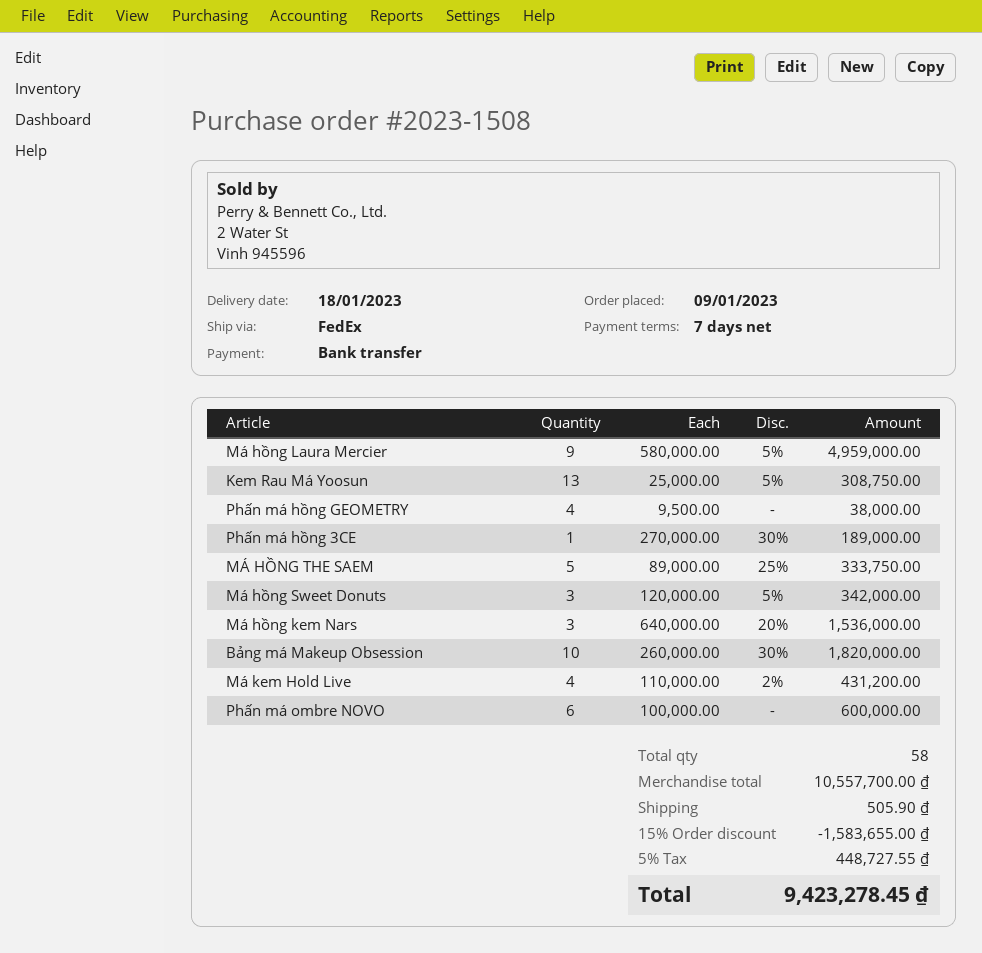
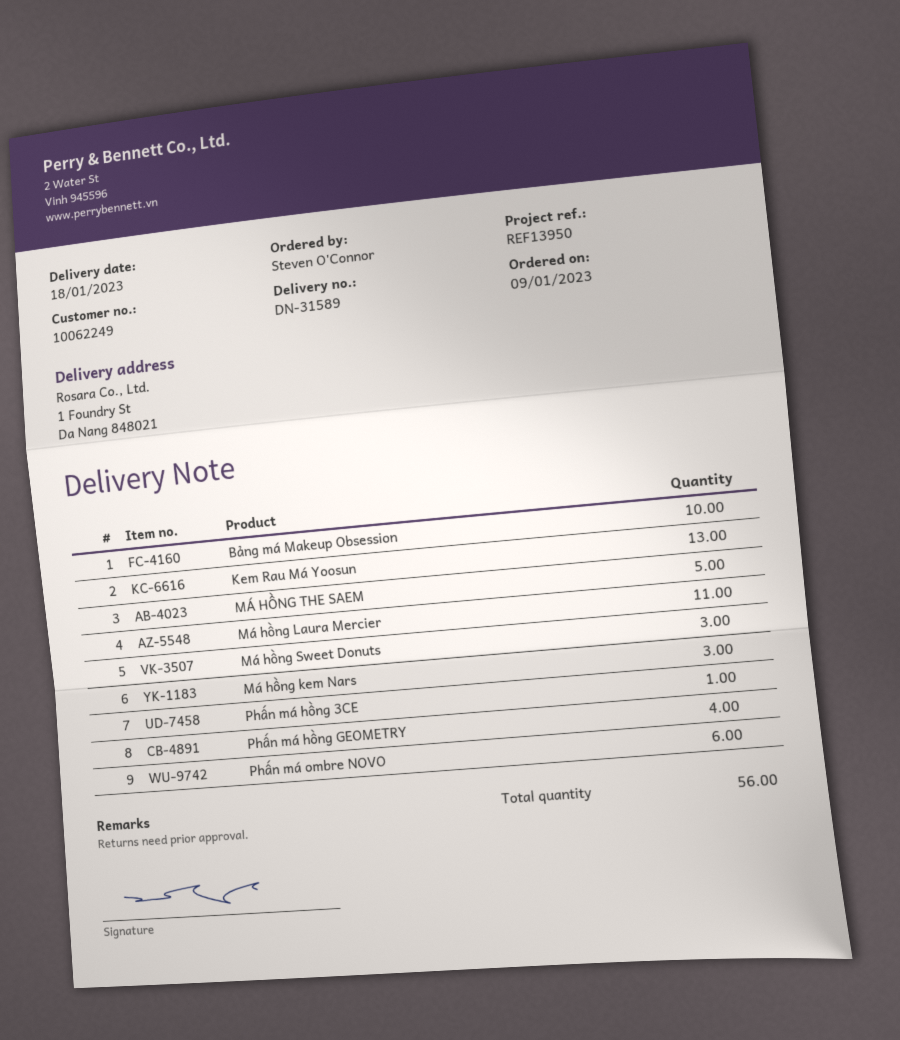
Má hồng Laura Mercier: 9 -> 11
Má kem Hold Live: 4 -> none
total quantity: 58 -> 56

